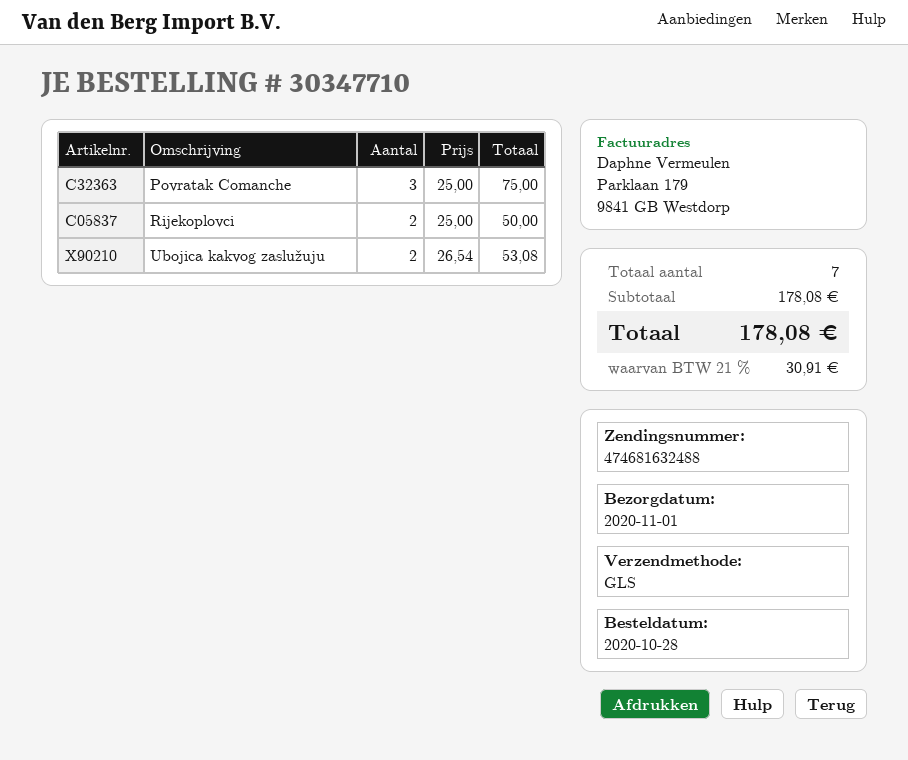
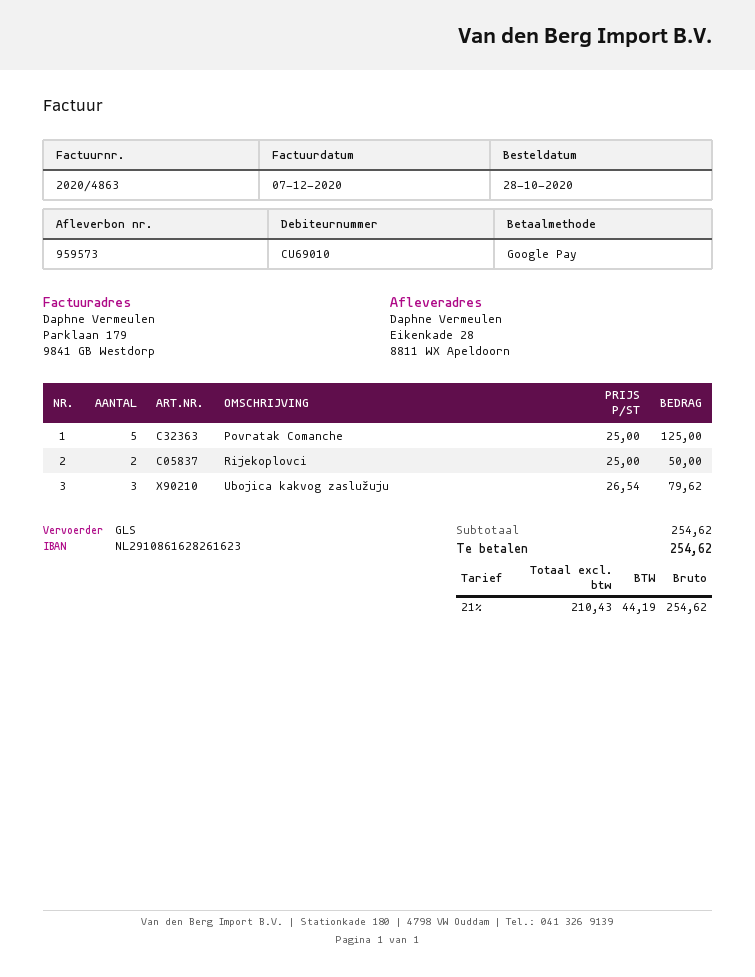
Povratak Comanche: 3 x 25.00 = 75.00 -> 5 x 25.00 = 125.00
Ubojica kakvog zaslužuju: 2 x 26.54 = 53.08 -> 3 x 26.54 = 79.62
subtotal: 178.08 -> 254.62
tax: 21% = 30.91 -> 21% = 44.19
total: 178.08 -> 254.62

